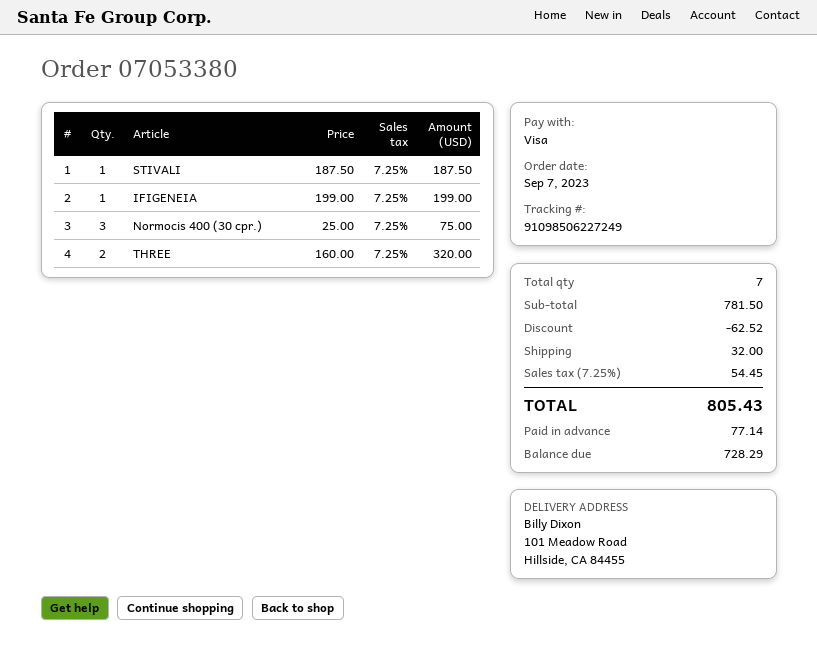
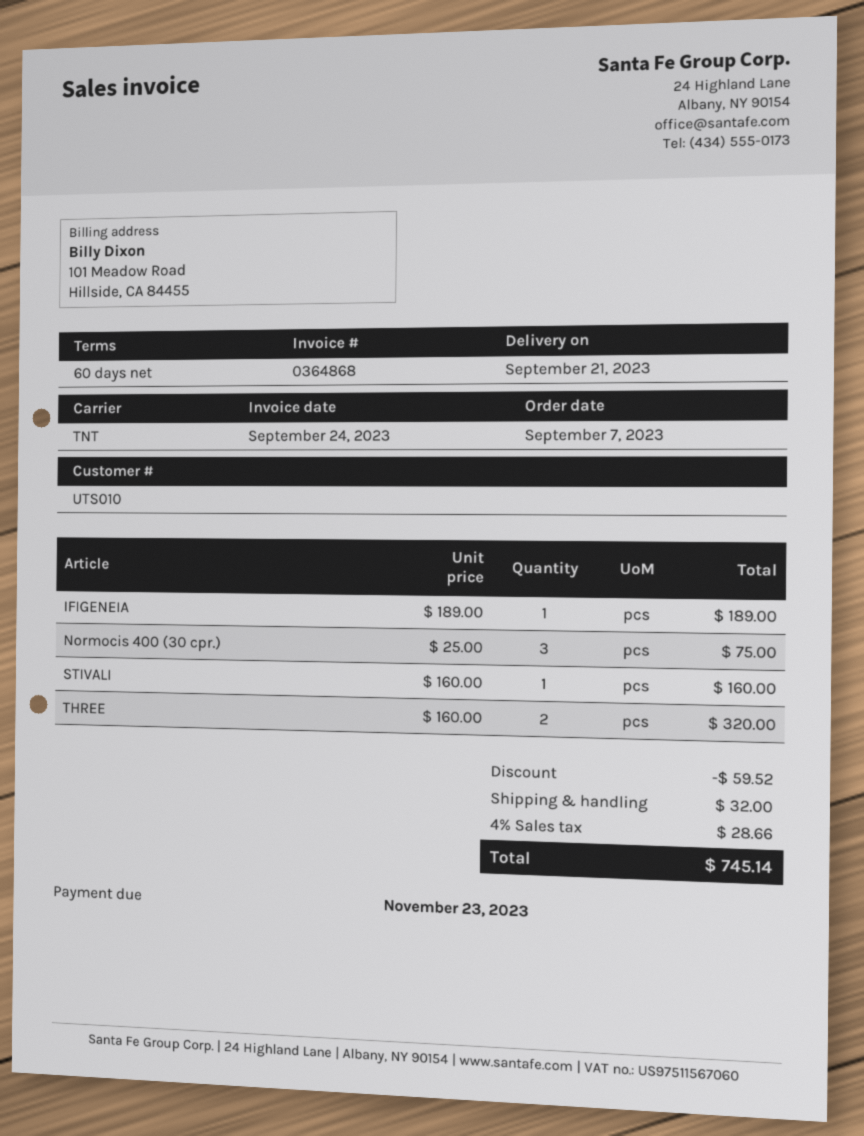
STIVALI: 1 x 187.50 = 187.50 -> 1 x 160.00 = 160.00
IFIGENEIA: 1 x 199.00 = 199.00 -> 1 x 189.00 = 189.00
discount: 62.52 -> 59.52
tax: 7.25% = 54.45 -> 4% = 28.66
total: 805.43 -> 745.14

